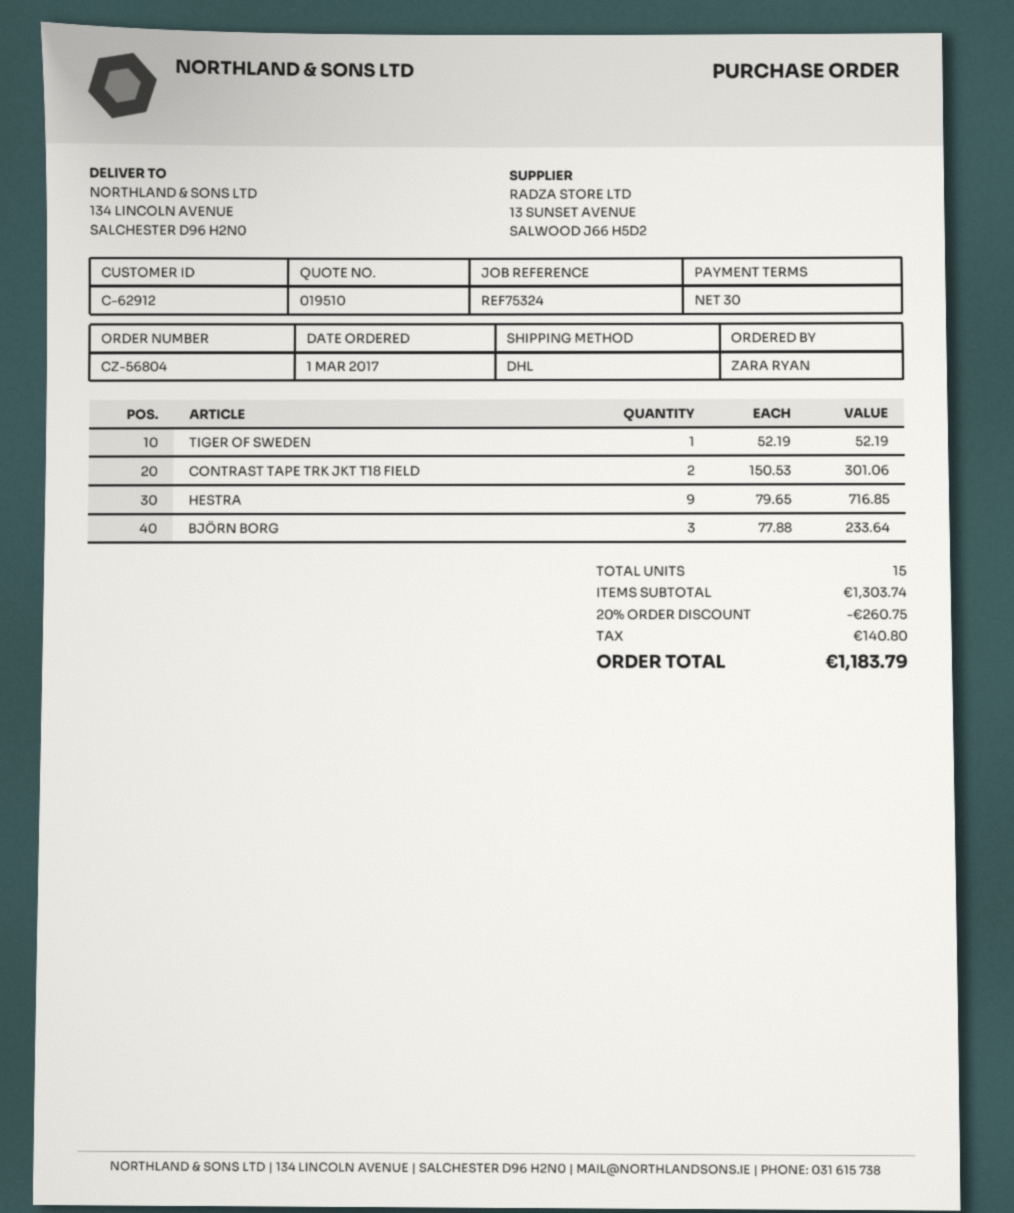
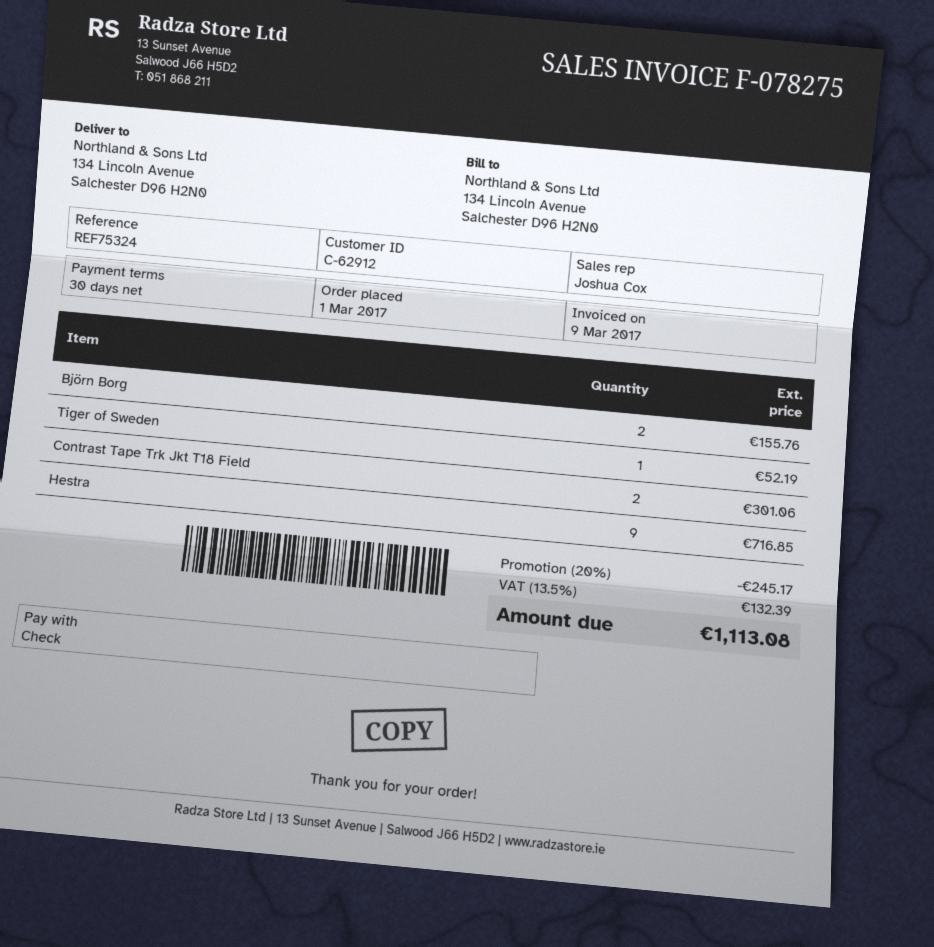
BJÖRN BORG: 3 for 233.64 -> 2 for 155.76
discount: 20% = 260.75 -> 20% = 245.17
tax: 140.80 -> 132.39
total: 1183.79 -> 1113.08

